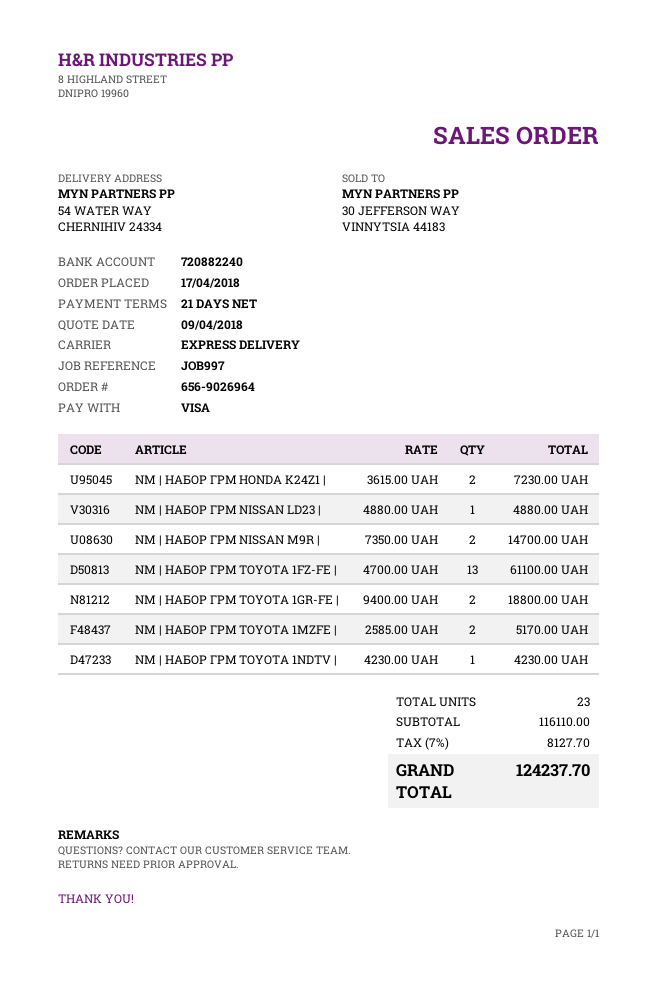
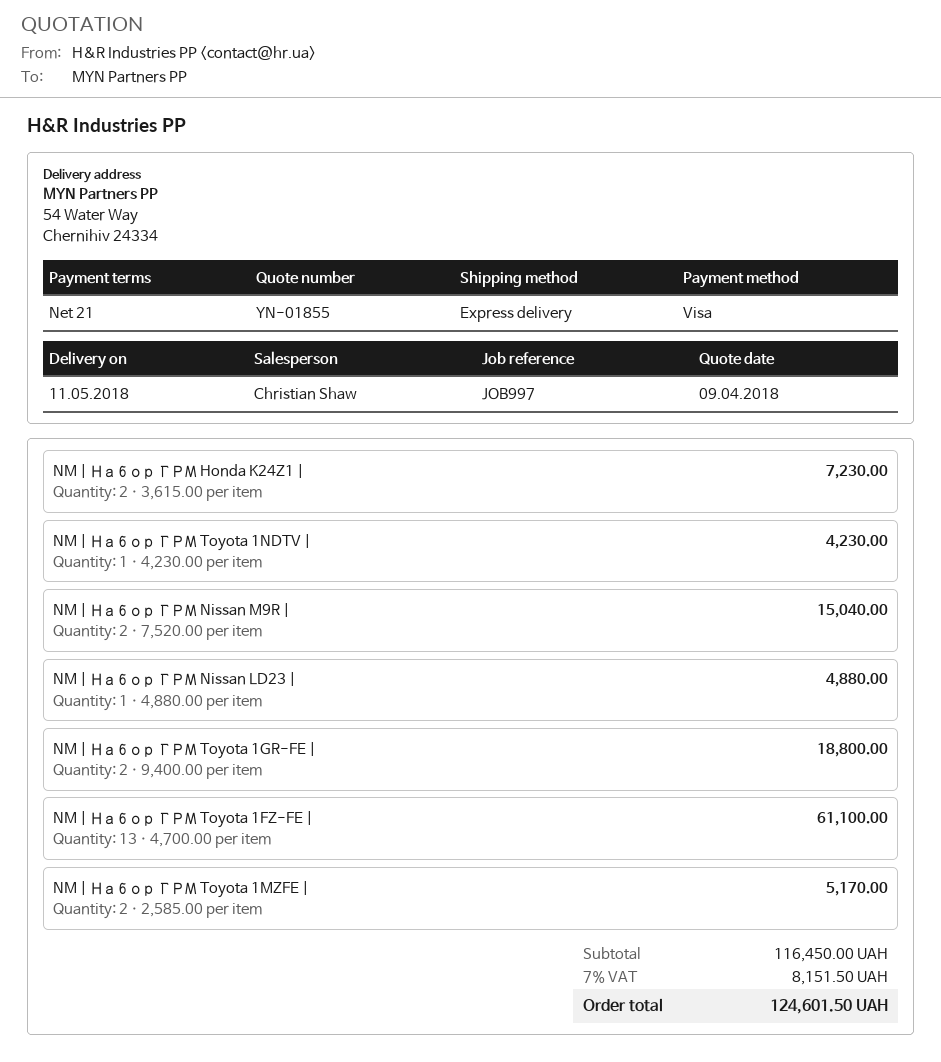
NM | НАБОР ГРМ NISSAN M9R |: 2 x 7350.00 = 14700.00 -> 2 x 7520.00 = 15040.00
subtotal: 116110.00 -> 116450.00
tax: 7% = 8127.70 -> 7% = 8151.50
total: 124237.70 -> 124601.50

